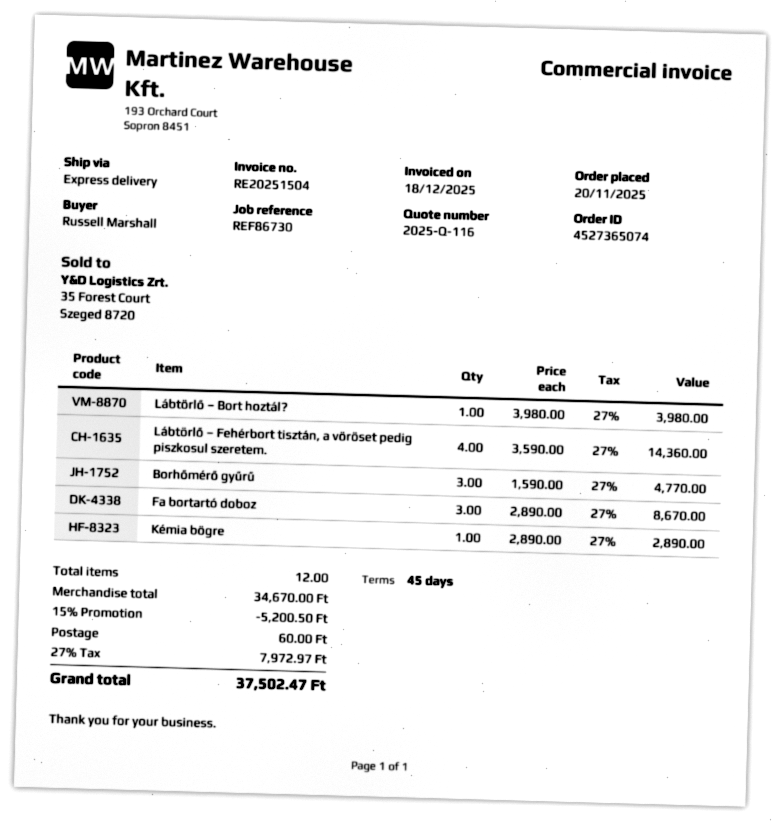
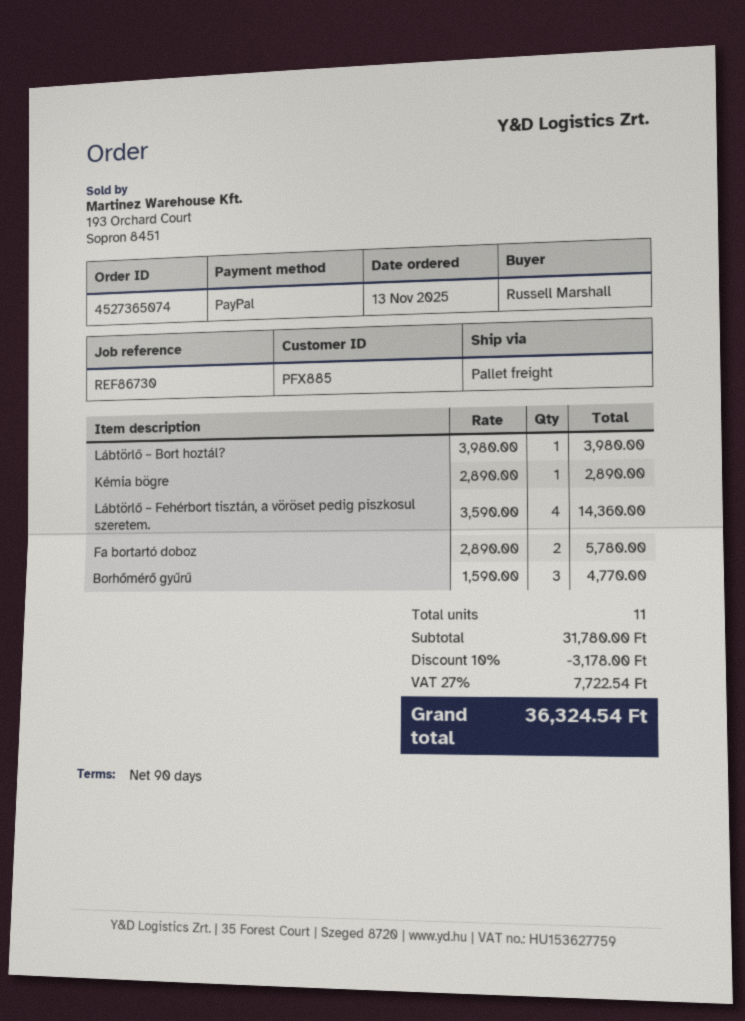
order date: 2025-11-20 -> 2025-11-13
payment terms: 45 days -> 90 days
shipping method: express -> pallet freight
Fa bortartó doboz: 3 x 2890.00 = 8670.00 -> 2 x 2890.00 = 5780.00
total quantity: 12 -> 11
subtotal: 34670.00 -> 31780.00
discount: 15% = 5200.50 -> 10% = 3178.00
shipping: 60.00 -> none
tax: 27% = 7972.97 -> 27% = 7722.54
total: 37502.47 -> 36324.54

